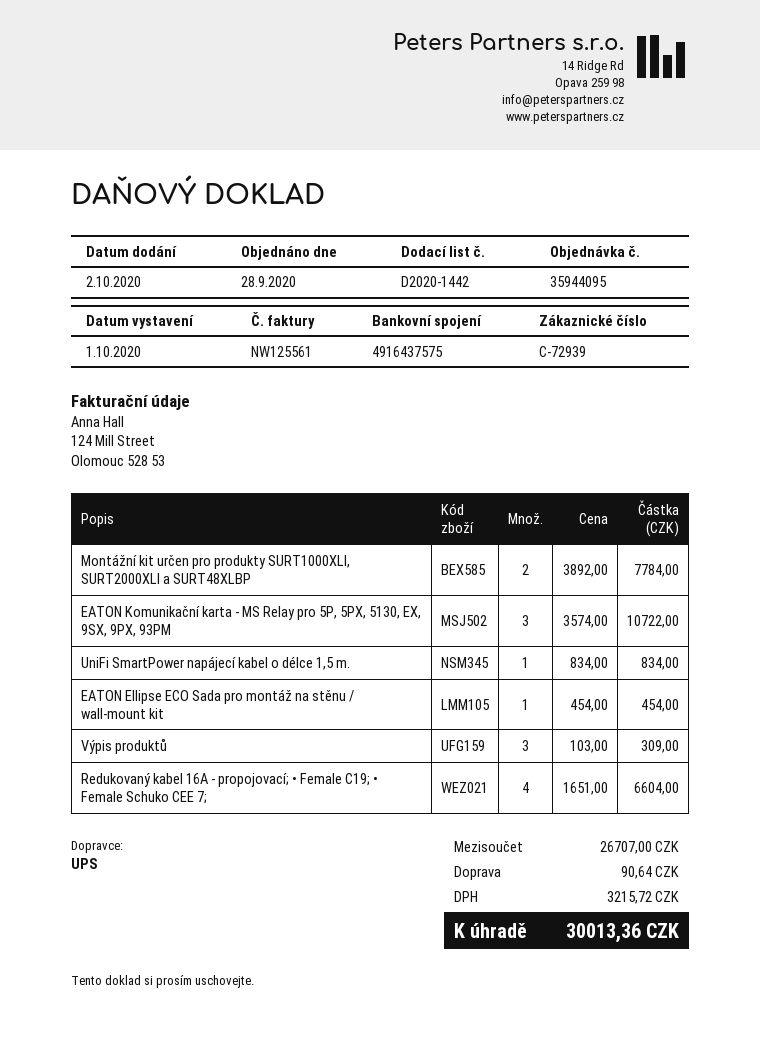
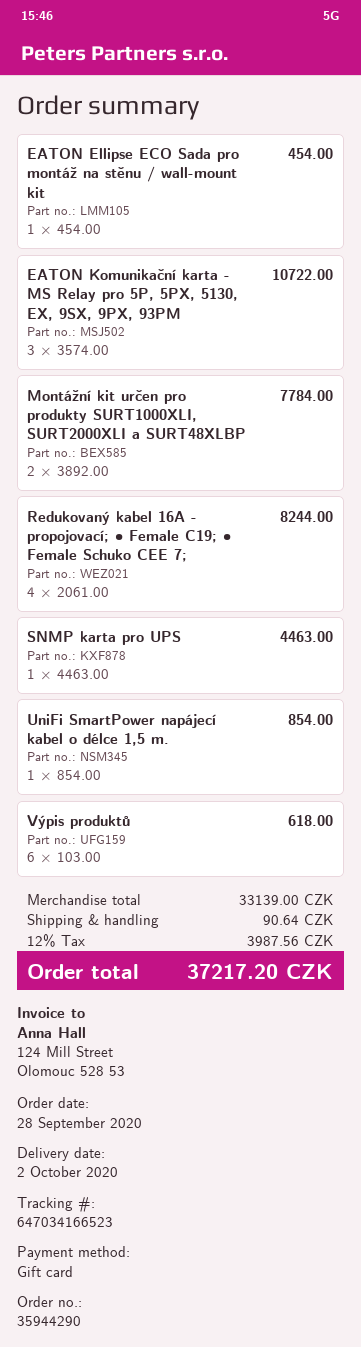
order number: 35944095 -> 35944290
UniFi SmartPower napájecí kabel o délce 1,5 m.: 1 x 834.00 = 834.00 -> 1 x 854.00 = 854.00
Výpis produktů: 3 x 103.00 = 309.00 -> 6 x 103.00 = 618.00
Redukovaný kabel 16A - propojovací; • Female C19; • Female Schuko CEE 7;: 4 x 1651.00 = 6604.00 -> 4 x 2061.00 = 8244.00
SNMP karta pro UPS: none -> 1 x 4463.00 = 4463.00
subtotal: 26707.00 -> 33139.00
tax: 3215.72 -> 3987.56
total: 30013.36 -> 37217.20

